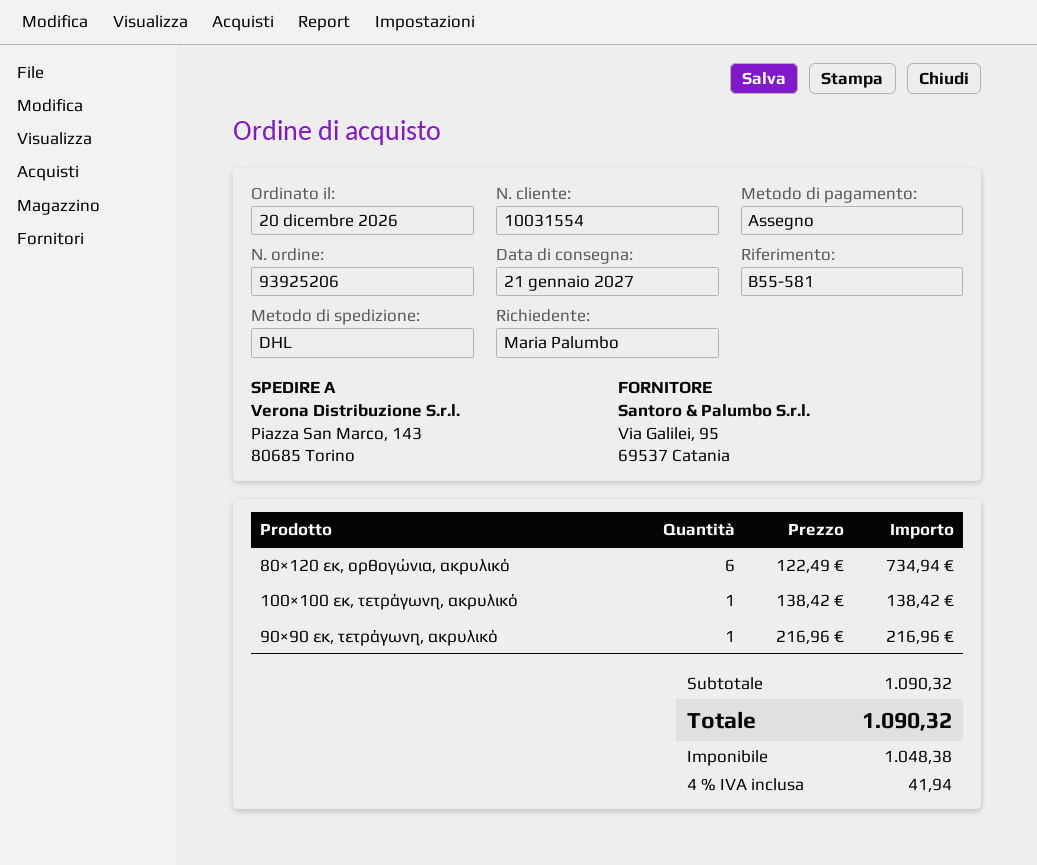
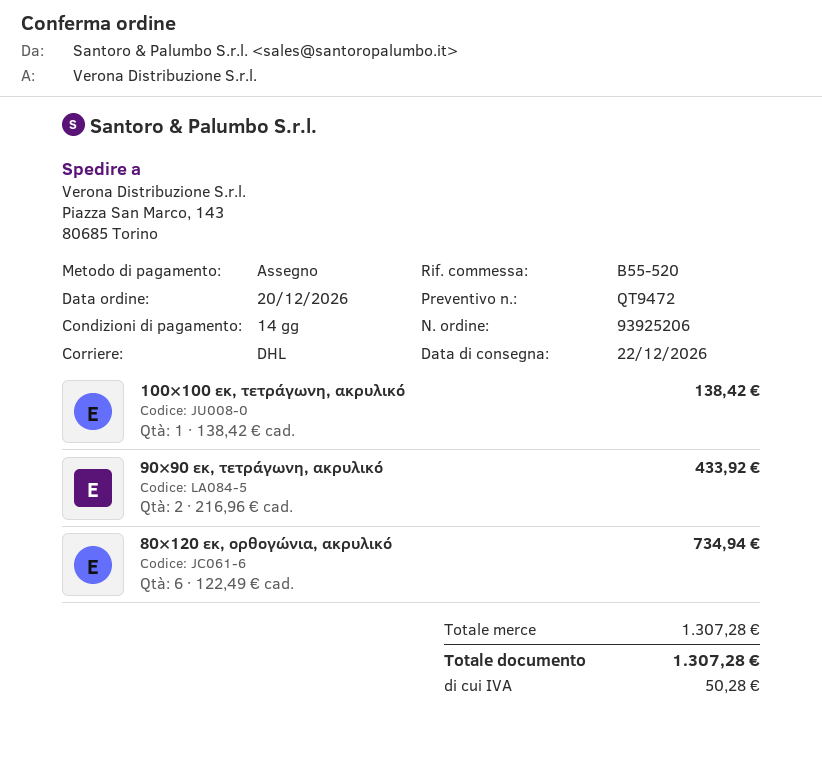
delivery date: 2027-01-21 -> 2026-12-22
reference: B55-581 -> B55-520
90×90 εκ, τετράγωνη, ακρυλικό: 1 x 216.96 = 216.96 -> 2 x 216.96 = 433.92
subtotal: 1090.32 -> 1307.28
tax: 41.94 -> 50.28
total: 1090.32 -> 1307.28

